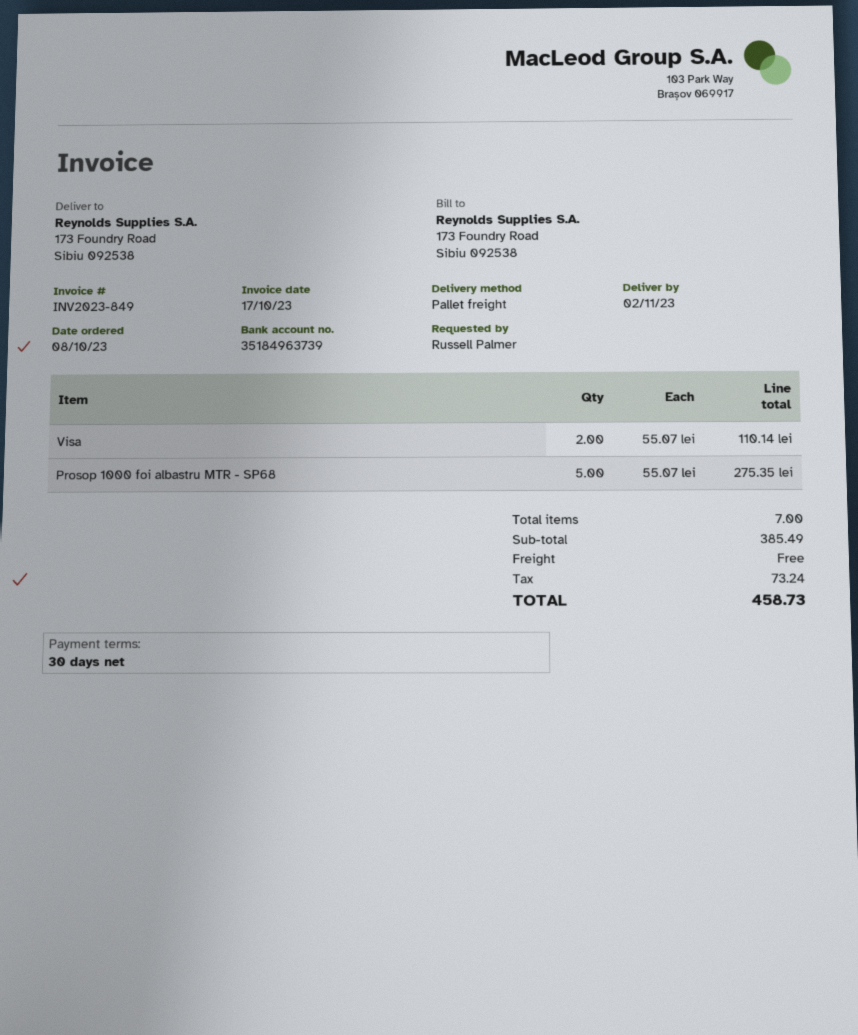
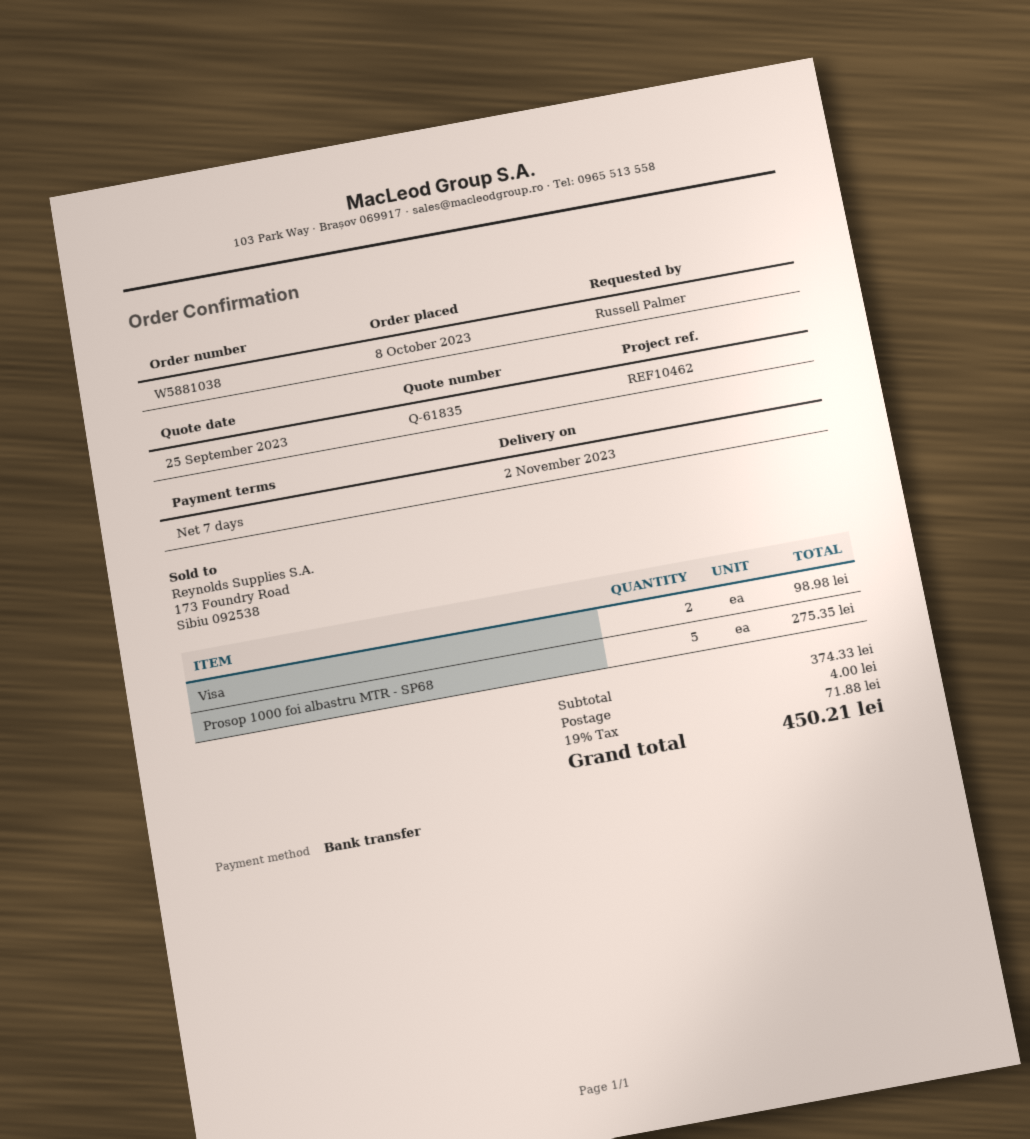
payment terms: 30 days -> 7 days
Visa: 2 for 110.14 -> 2 for 98.98
subtotal: 385.49 -> 374.33
shipping: 0.00 -> 4.00
tax: 73.24 -> 71.88
total: 458.73 -> 450.21

